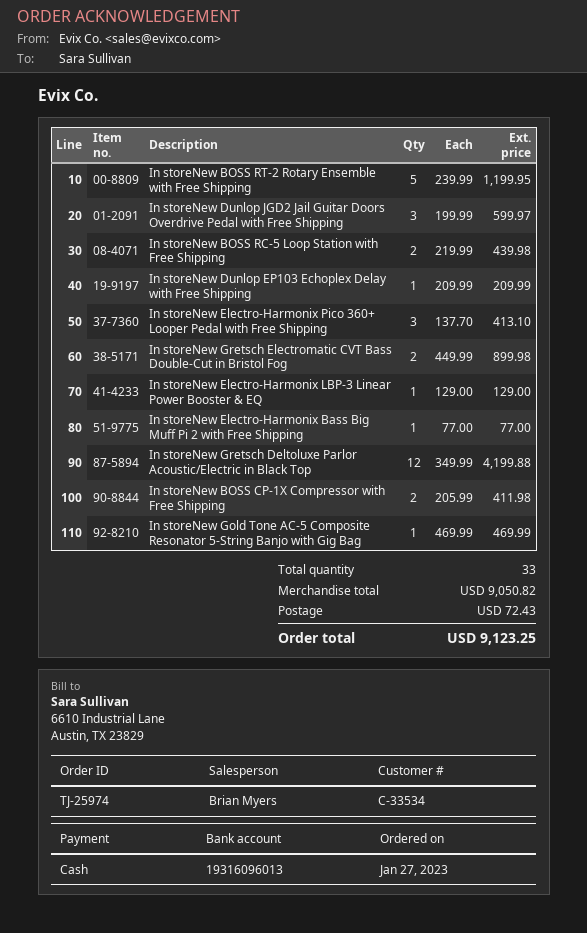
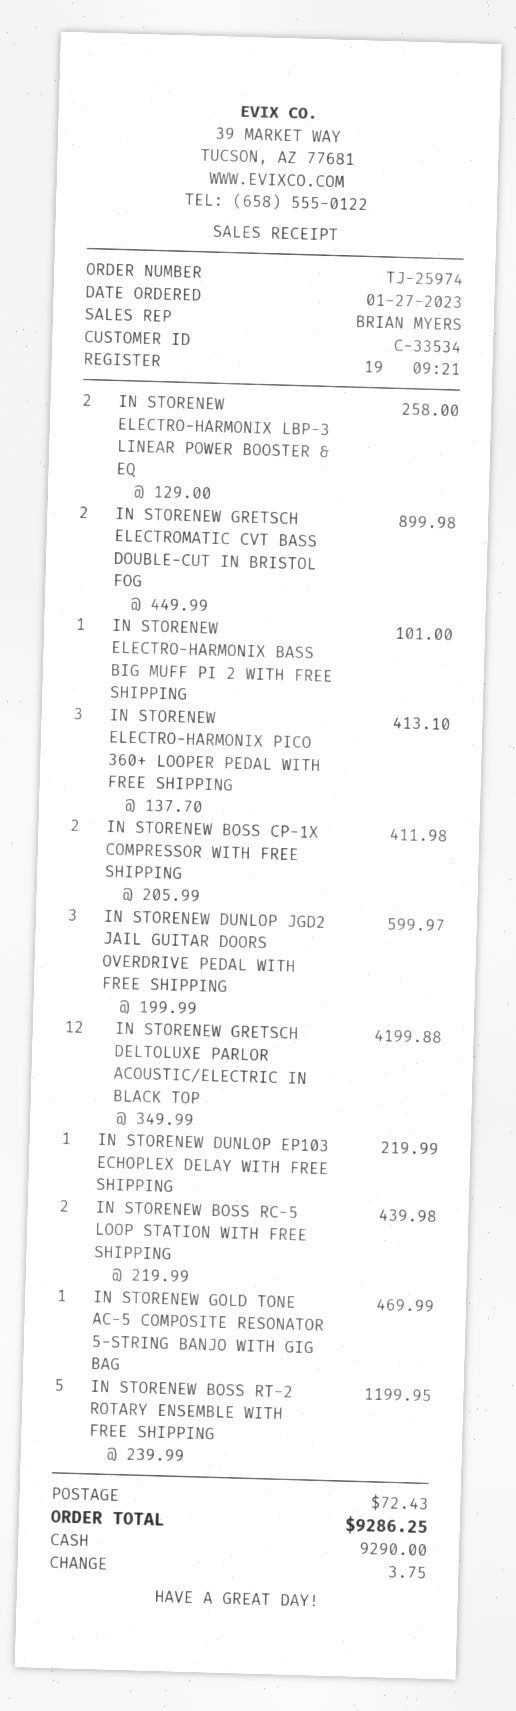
In storeNew Dunlop EP103 Echoplex Delay with Free Shipping: 1 x 209.99 = 209.99 -> 1 x 219.99 = 219.99
In storeNew Electro-Harmonix LBP-3 Linear Power Booster & EQ: 1 x 129.00 = 129.00 -> 2 x 129.00 = 258.00
In storeNew Electro-Harmonix Bass Big Muff Pi 2 with Free Shipping: 1 x 77.00 = 77.00 -> 1 x 101.00 = 101.00
total: 9123.25 -> 9286.25

